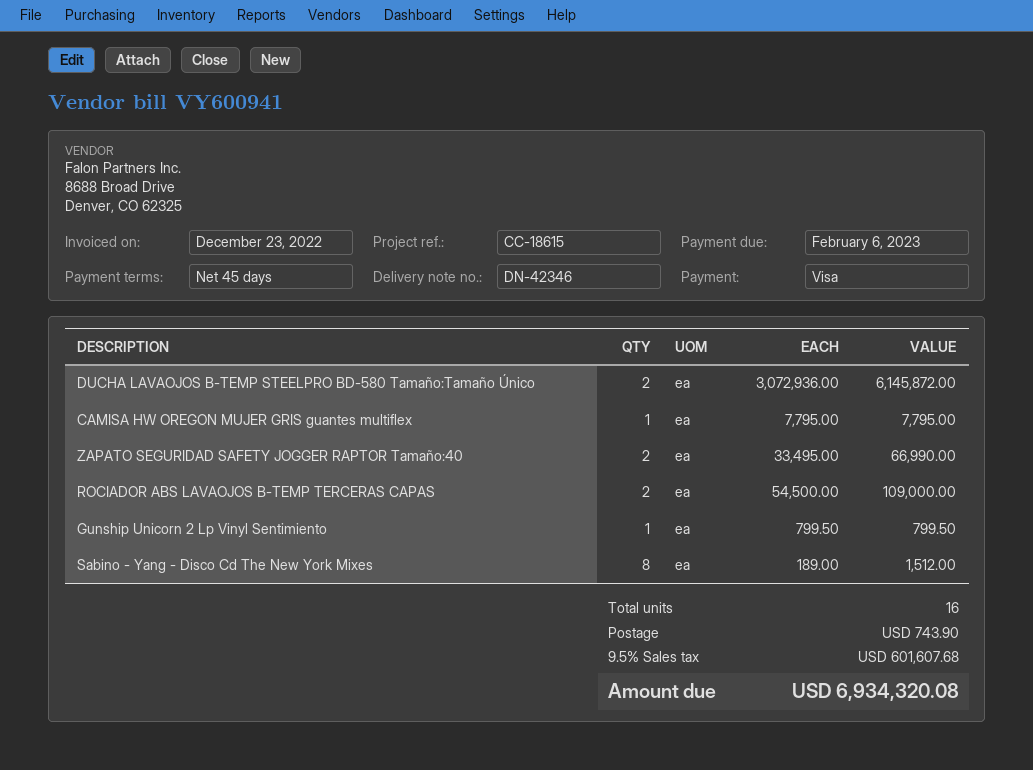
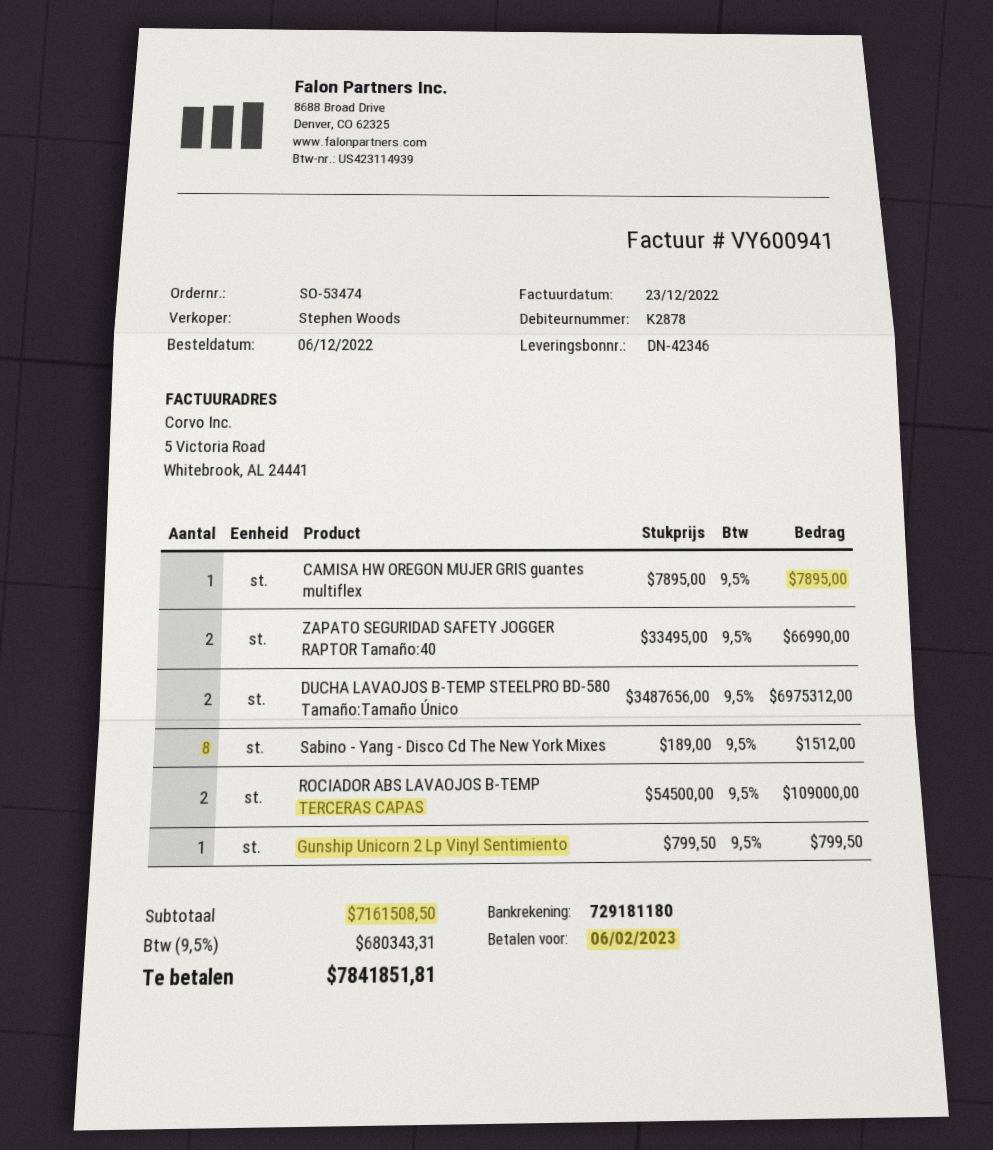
DUCHA LAVAOJOS B-TEMP STEELPRO BD-580 Tamaño:Tamaño Único: 2 x 3072936.00 = 6145872.00 -> 2 x 3487656.00 = 6975312.00
CAMISA HW OREGON MUJER GRIS guantes multiflex: 1 x 7795.00 = 7795.00 -> 1 x 7895.00 = 7895.00
shipping: 743.90 -> none
tax: 9.5% = 601607.68 -> 9.5% = 680343.31
total: 6934320.08 -> 7841851.81

